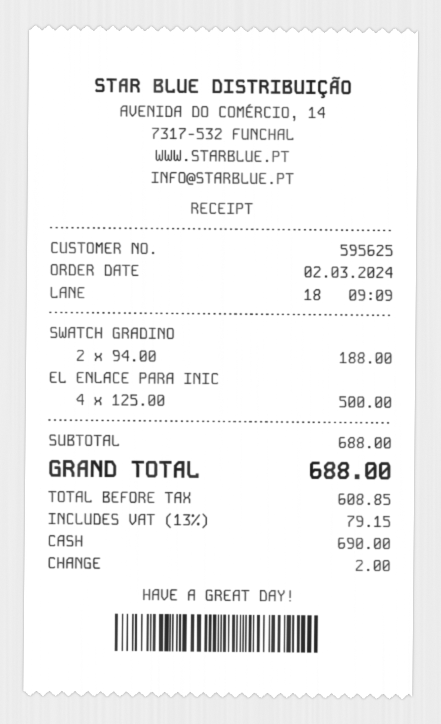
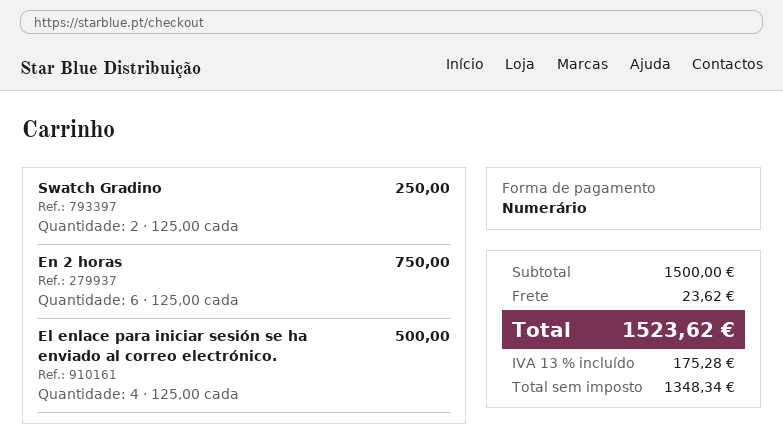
SWATCH GRADINO: 2 x 94.00 = 188.00 -> 2 x 125.00 = 250.00
En 2 horas: none -> 6 x 125.00 = 750.00
subtotal: 688.00 -> 1500.00
shipping: none -> 23.62
net: 608.85 -> 1348.34
tax: 13% = 79.15 -> 13% = 175.28
total: 688.00 -> 1523.62

